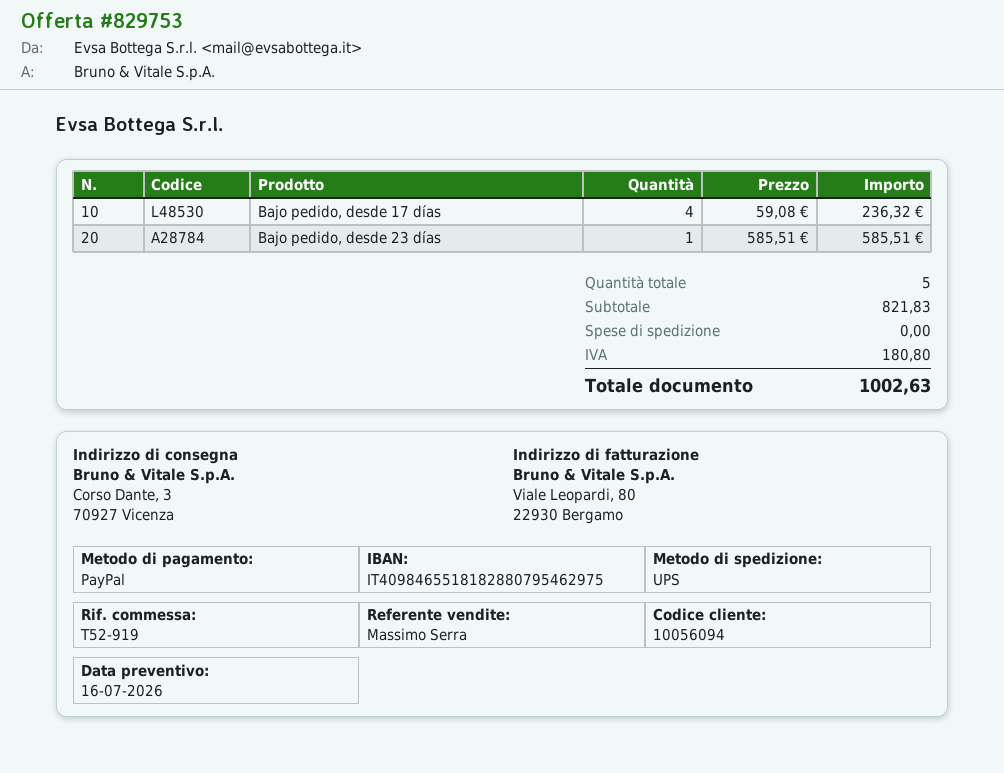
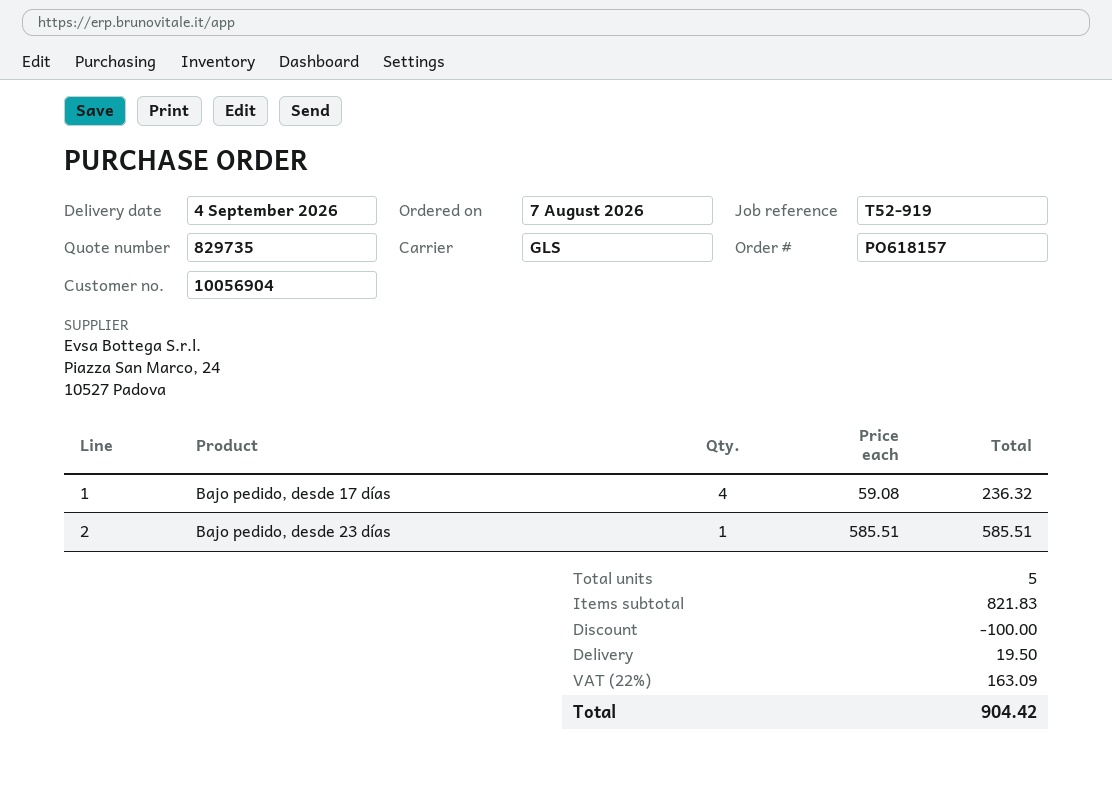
quote number: 829753 -> 829735
customer number: 10056094 -> 10056904
shipping method: UPS -> GLS
discount: none -> 100.00
shipping: 0.00 -> 19.50
tax: 180.80 -> 163.09
total: 1002.63 -> 904.42

